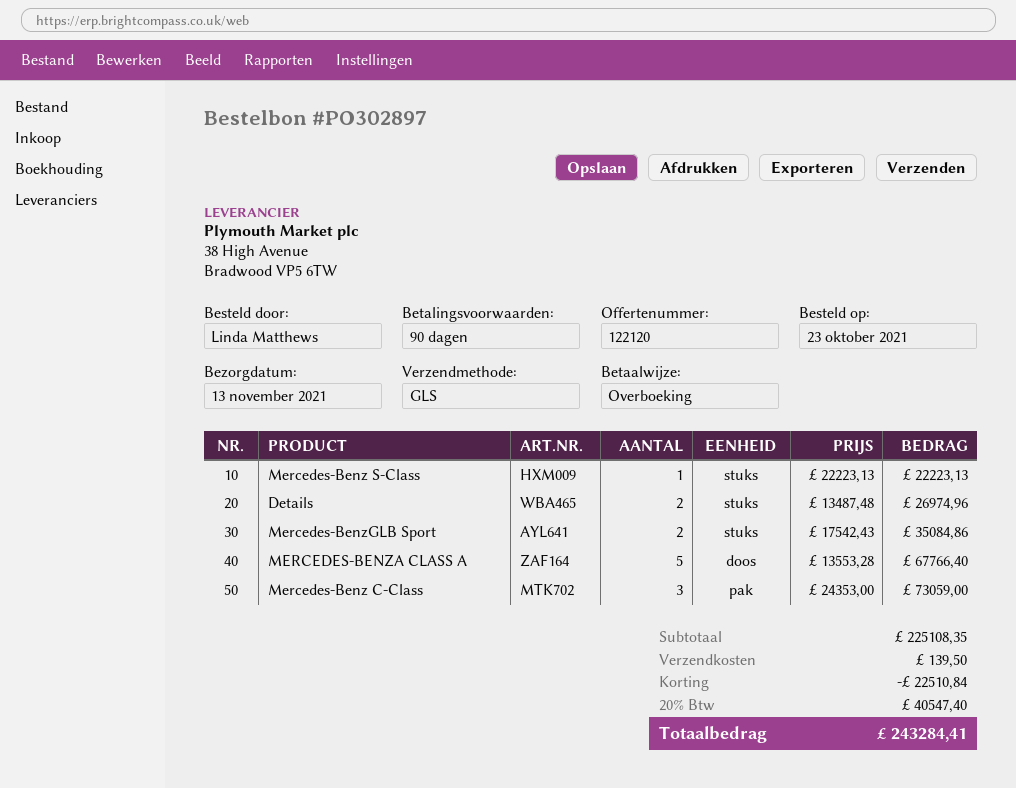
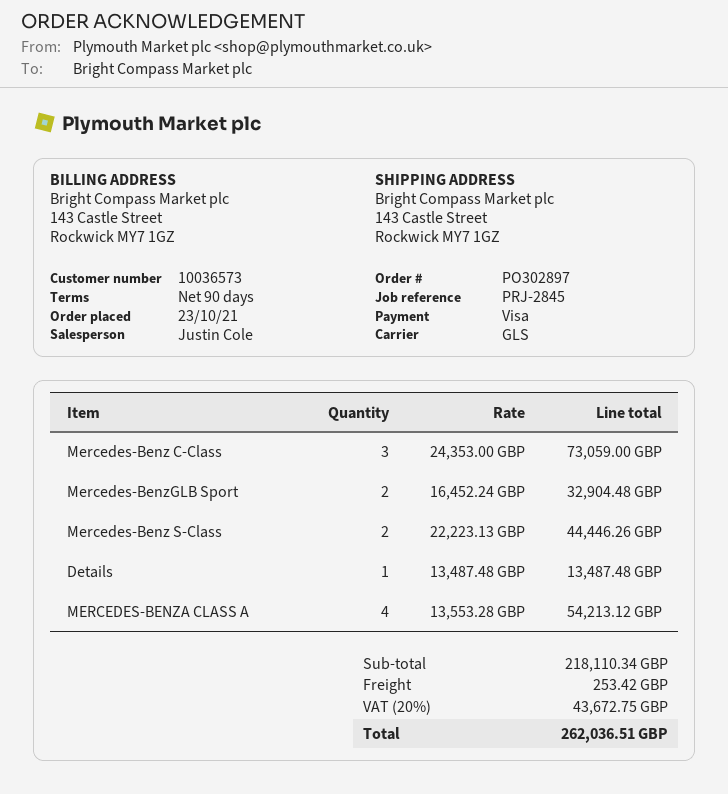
payment method: bank transfer -> Visa
Mercedes-Benz S-Class: 1 x 22223.13 = 22223.13 -> 2 x 22223.13 = 44446.26
Details: 2 x 13487.48 = 26974.96 -> 1 x 13487.48 = 13487.48
Mercedes-BenzGLB Sport: 2 x 17542.43 = 35084.86 -> 2 x 16452.24 = 32904.48
MERCEDES-BENZA CLASS A: 5 x 13553.28 = 67766.40 -> 4 x 13553.28 = 54213.12
subtotal: 225108.35 -> 218110.34
discount: 22510.84 -> none
shipping: 139.50 -> 253.42
tax: 20% = 40547.40 -> 20% = 43672.75
total: 243284.41 -> 262036.51

